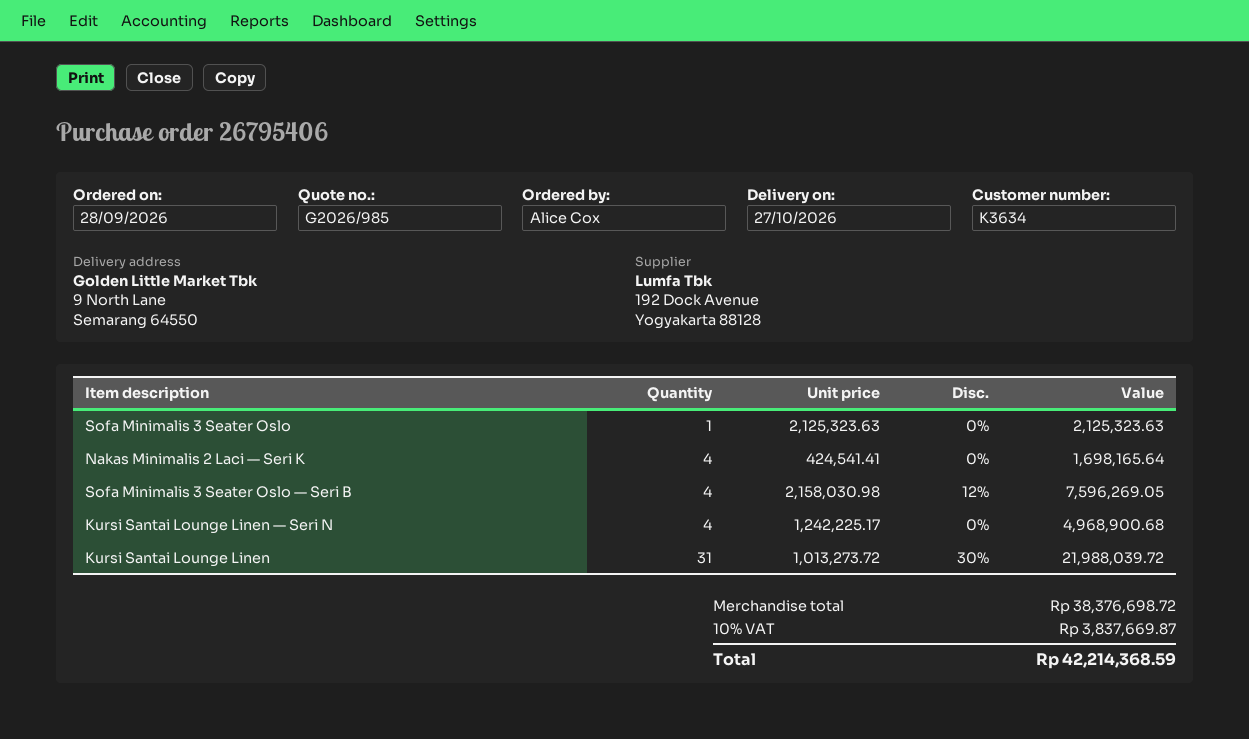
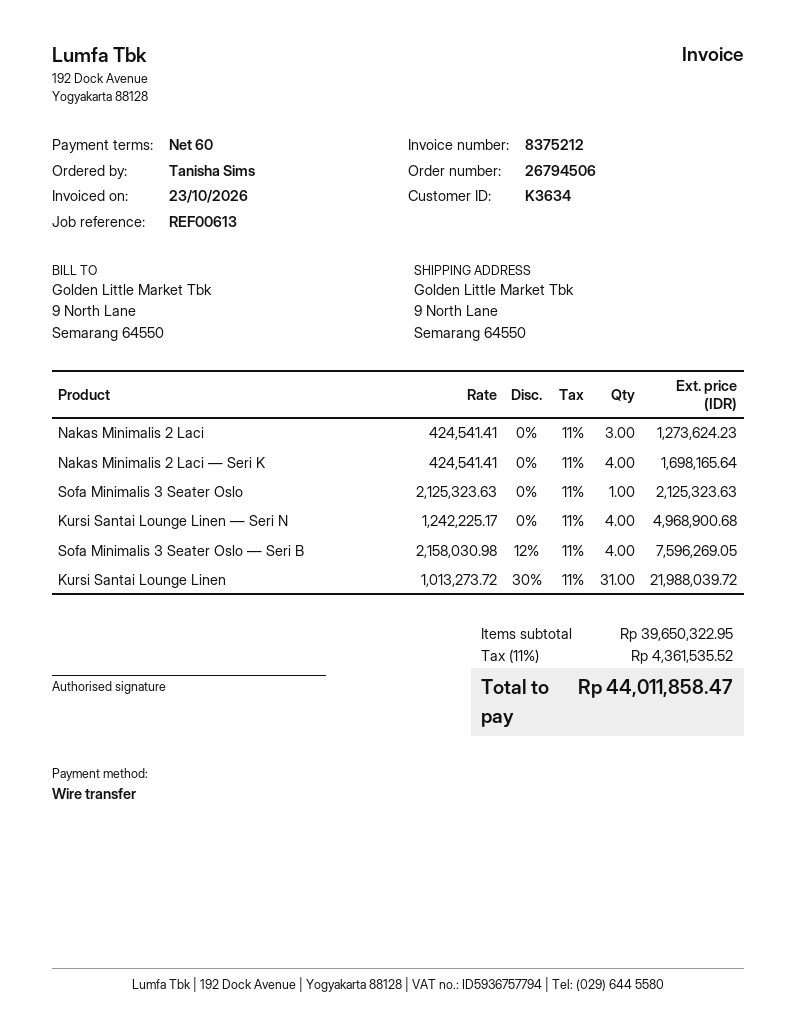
order number: 26795406 -> 26794506
ordered by: Alice Cox -> Tanisha Sims
Nakas Minimalis 2 Laci: none -> 3 x 424541.41 = 1273624.23
subtotal: 38376698.72 -> 39650322.95
tax: 10% = 3837669.87 -> 11% = 4361535.52
total: 42214368.59 -> 44011858.47

